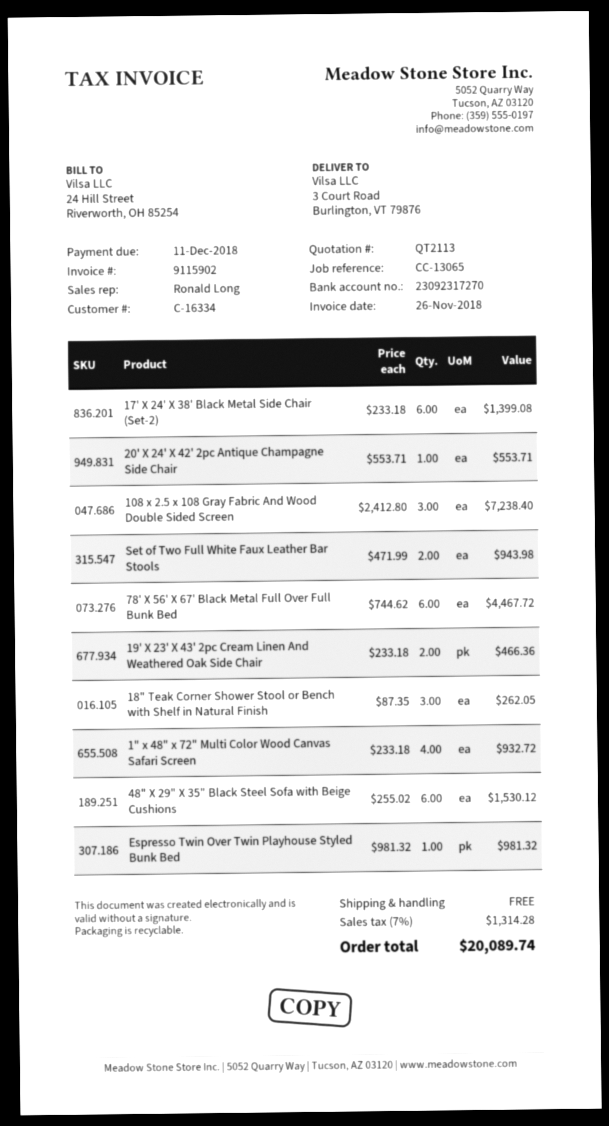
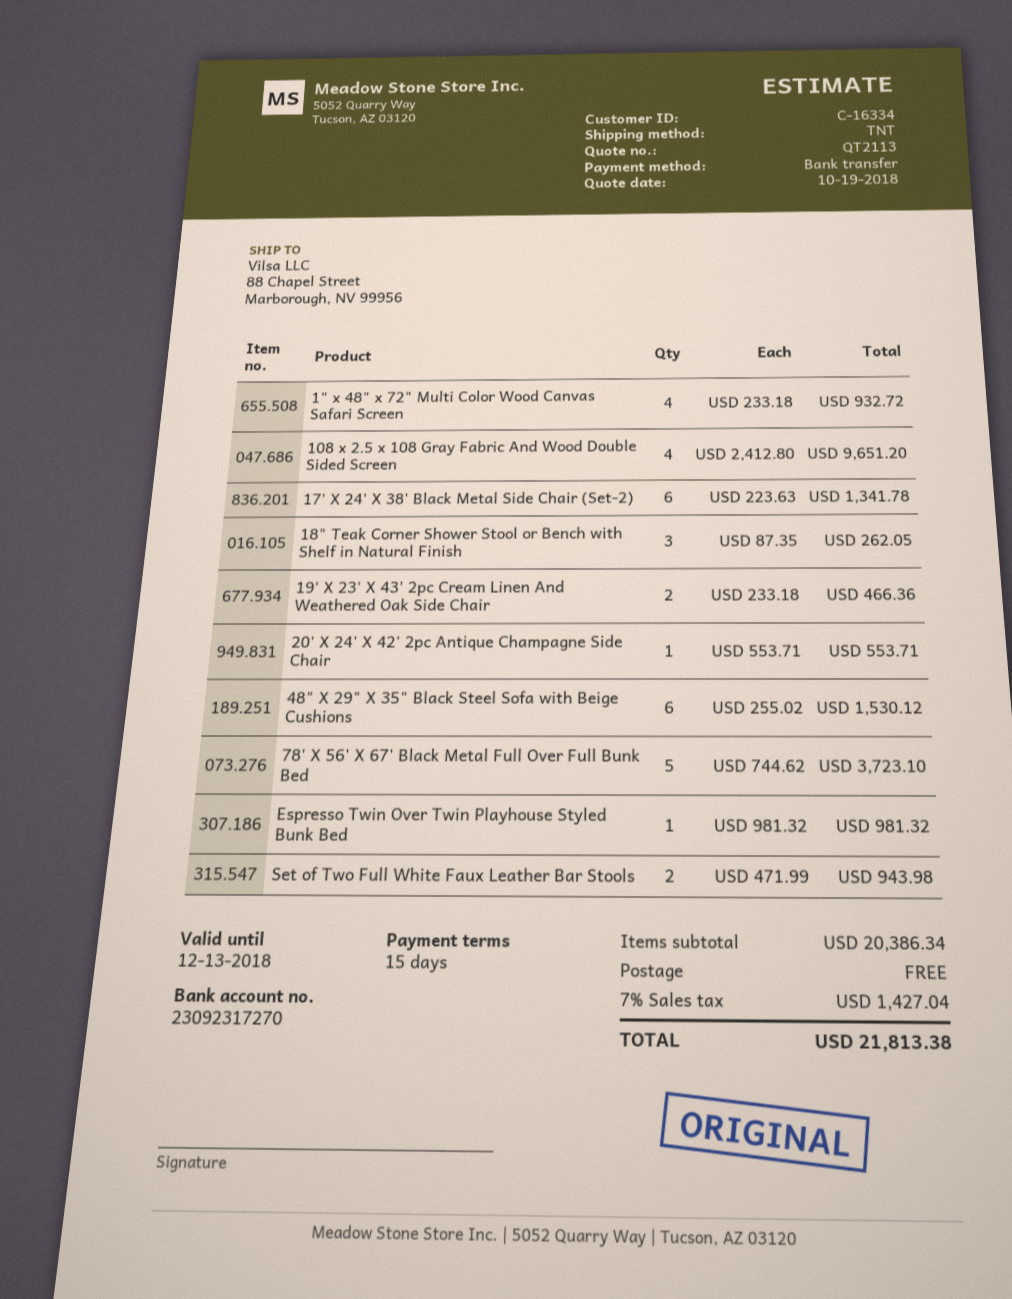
ship to: 3 Court Road, Burlington, VT 79876 -> 88 Chapel Street, Marborough, NV 99956
17' X 24' X 38' Black Metal Side Chair (Set-2): 6 x 233.18 = 1399.08 -> 6 x 223.63 = 1341.78
108 x 2.5 x 108 Gray Fabric And Wood Double Sided Screen: 3 x 2412.80 = 7238.40 -> 4 x 2412.80 = 9651.20
78' X 56' X 67' Black Metal Full Over Full Bunk Bed: 6 x 744.62 = 4467.72 -> 5 x 744.62 = 3723.10
tax: 7% = 1314.28 -> 7% = 1427.04
total: 20089.74 -> 21813.38

